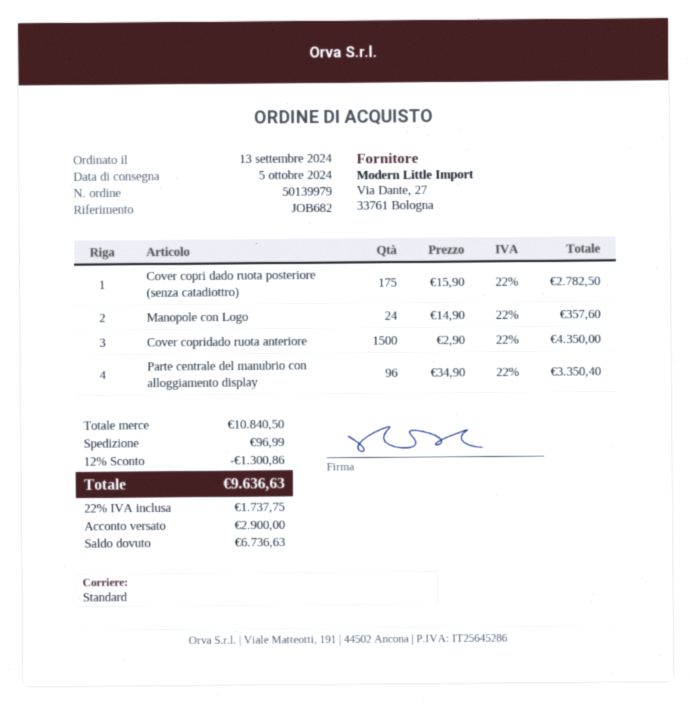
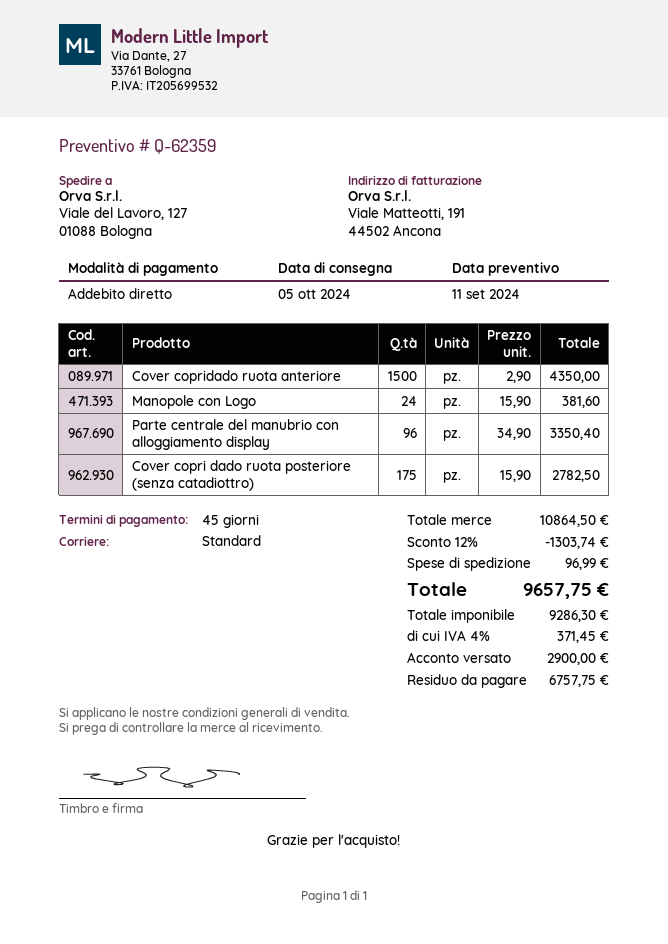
Manopole con Logo: 24 x 14.90 = 357.60 -> 24 x 15.90 = 381.60
subtotal: 10840.50 -> 10864.50
discount: 12% = 1300.86 -> 12% = 1303.74
tax: 22% = 1737.75 -> 4% = 371.45
total: 9636.63 -> 9657.75
balance: 6736.63 -> 6757.75

